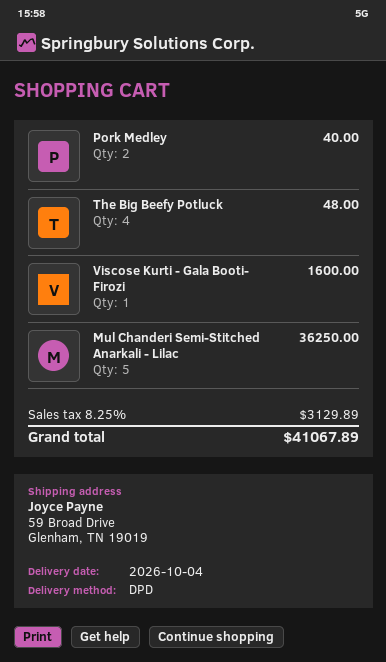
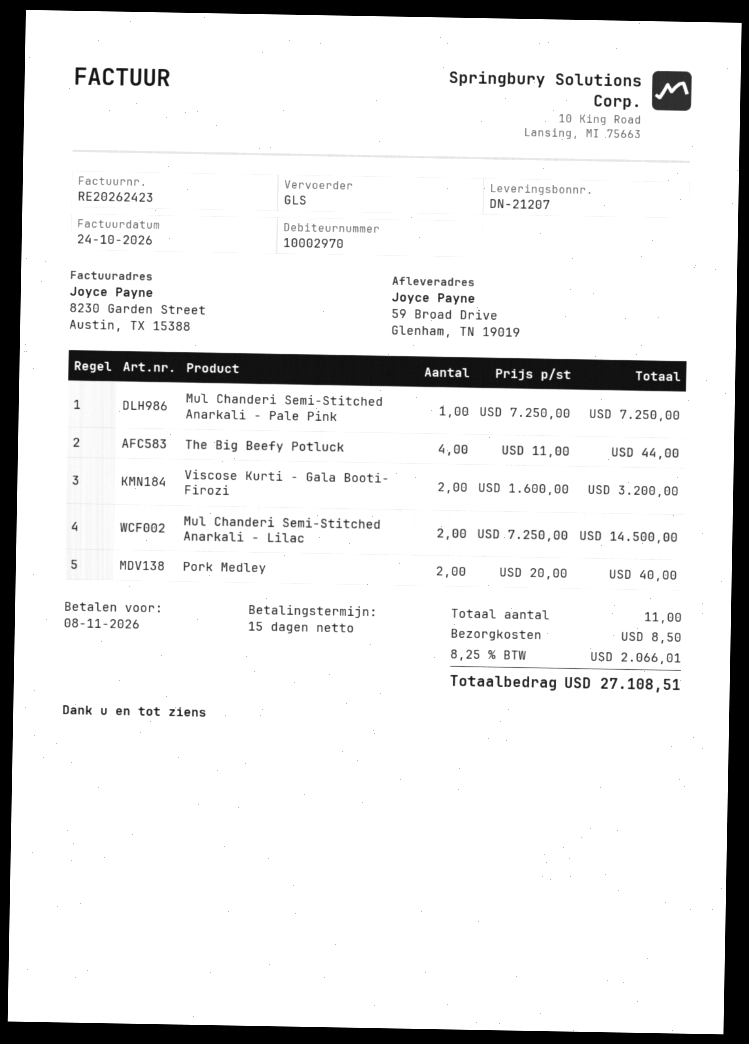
shipping method: DPD -> GLS
The Big Beefy Potluck: 4 for 48.00 -> 4 for 44.00
Viscose Kurti - Gala Booti- Firozi: 1 for 1600.00 -> 2 for 3200.00
Mul Chanderi Semi-Stitched Anarkali - Lilac: 5 for 36250.00 -> 2 for 14500.00
Mul Chanderi Semi-Stitched Anarkali - Pale Pink: none -> 1 for 7250.00
shipping: none -> 8.50
tax: 8.25% = 3129.89 -> 8.25% = 2066.01
total: 41067.89 -> 27108.51

